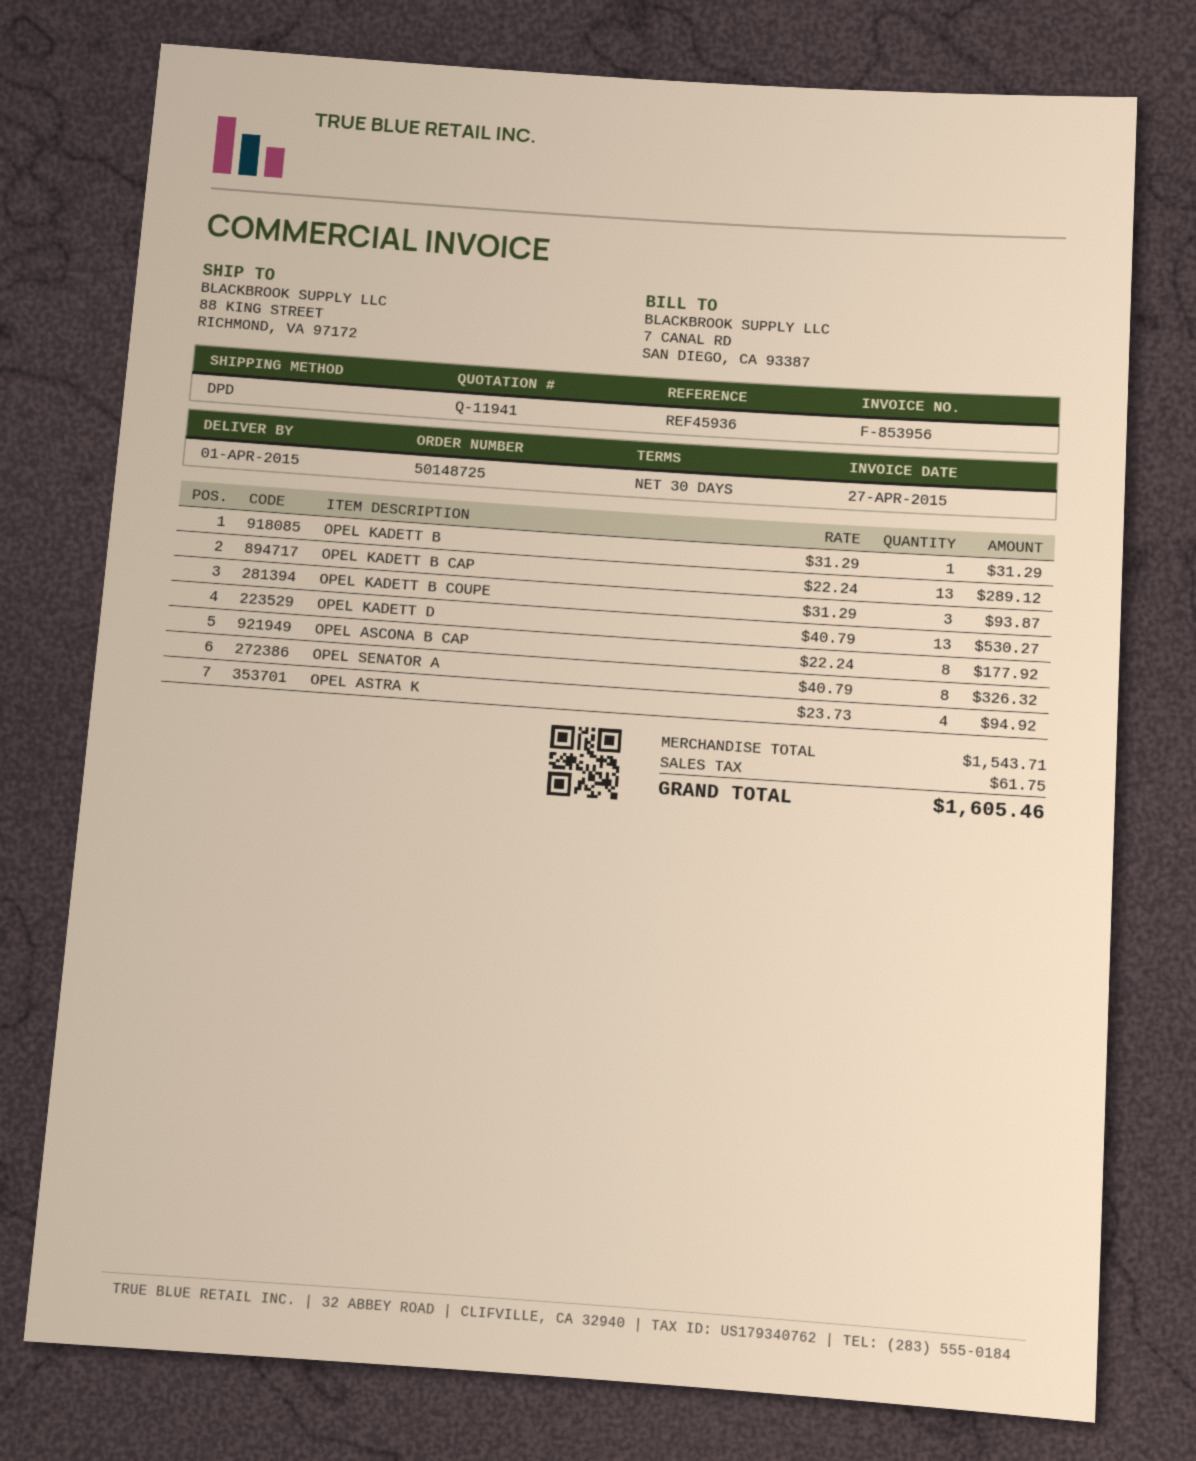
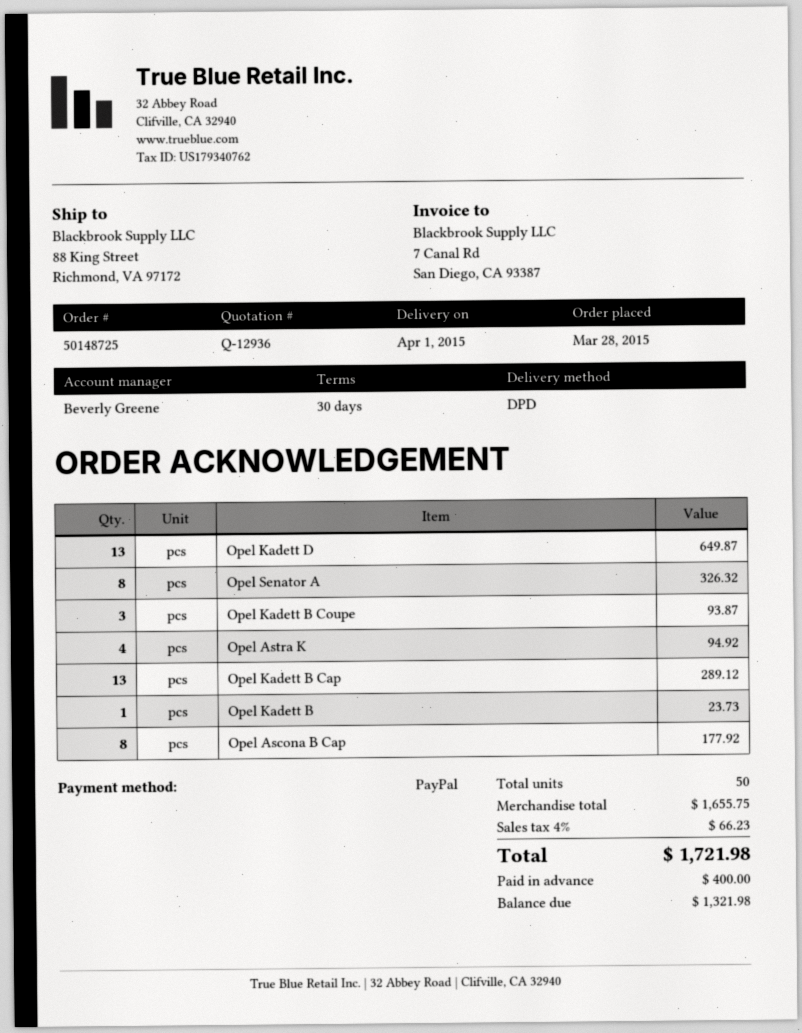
quote number: Q-11941 -> Q-12936
OPEL KADETT B: 1 for 31.29 -> 1 for 23.73
OPEL KADETT D: 13 for 530.27 -> 13 for 649.87
subtotal: 1543.71 -> 1655.75
tax: 61.75 -> 66.23
total: 1605.46 -> 1721.98

